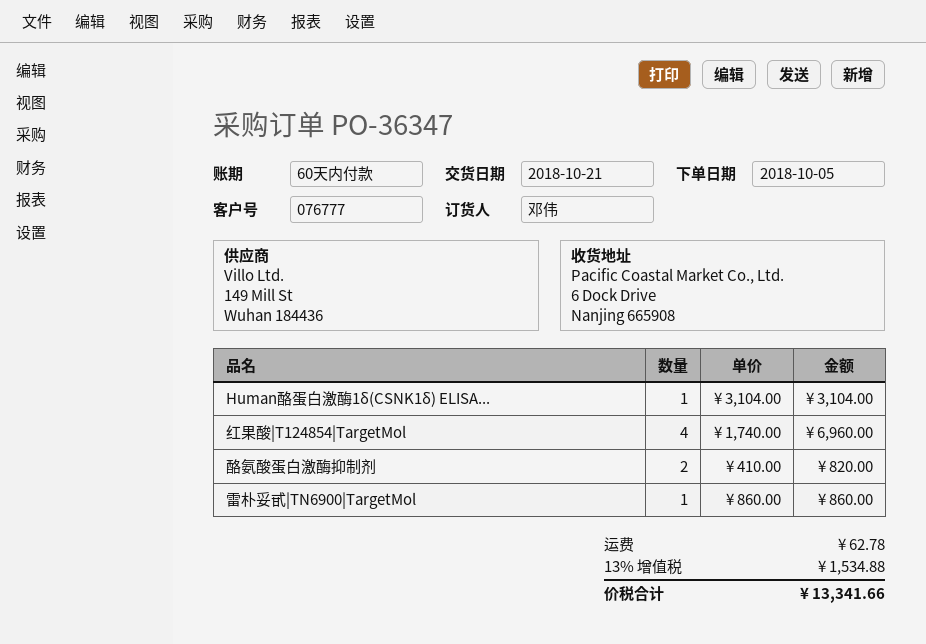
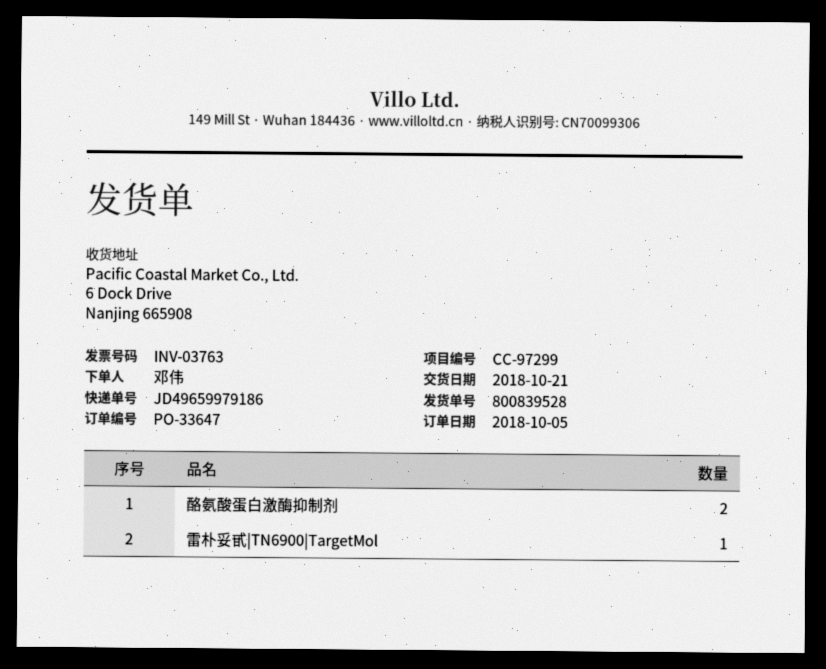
order number: PO-36347 -> PO-33647
Human酪蛋白激酶1δ(CSNK1δ) ELISA...: 1 -> none
红果酸|T124854|TargetMol: 4 -> none

